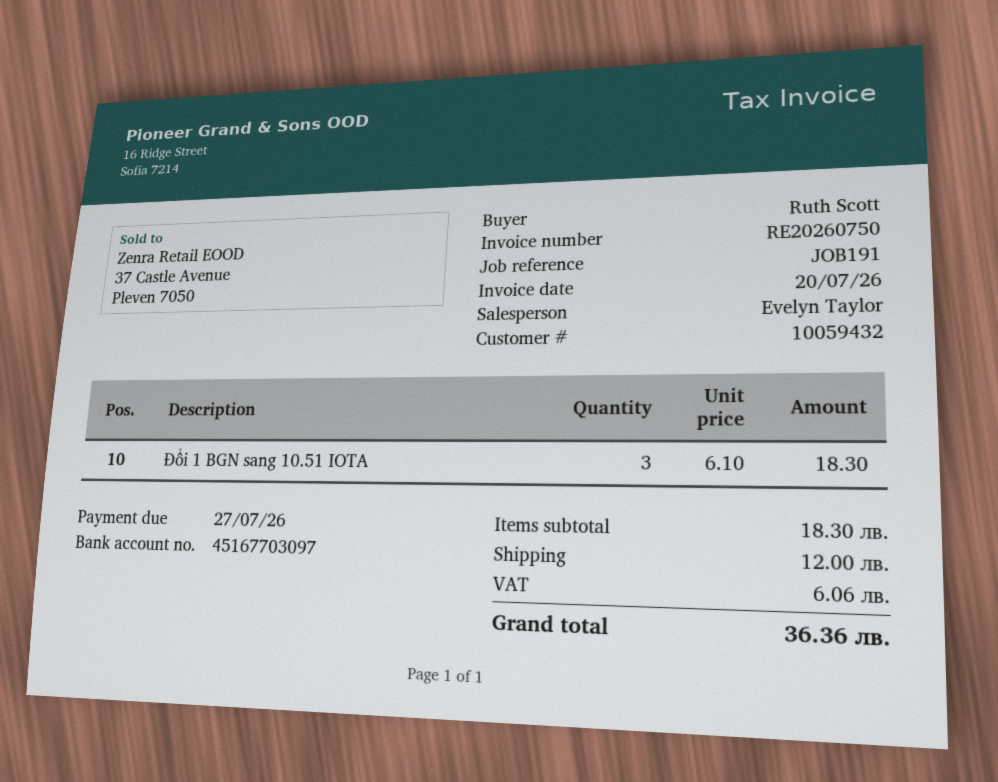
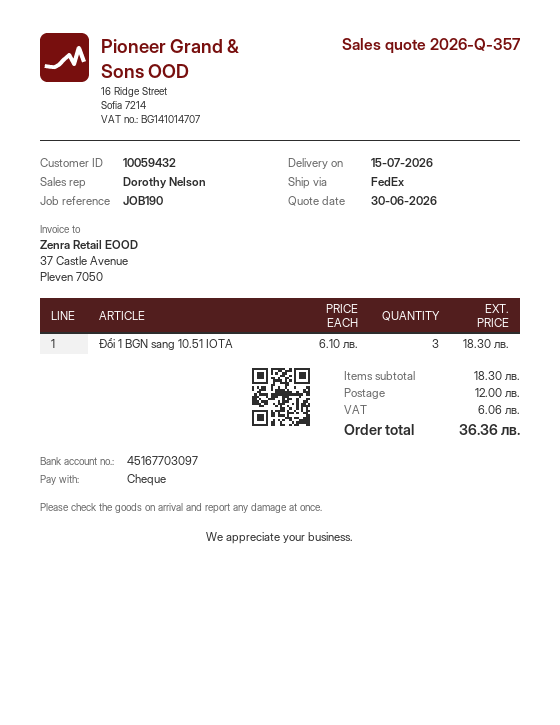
reference: JOB191 -> JOB190
sales rep: Evelyn Taylor -> Dorothy Nelson

